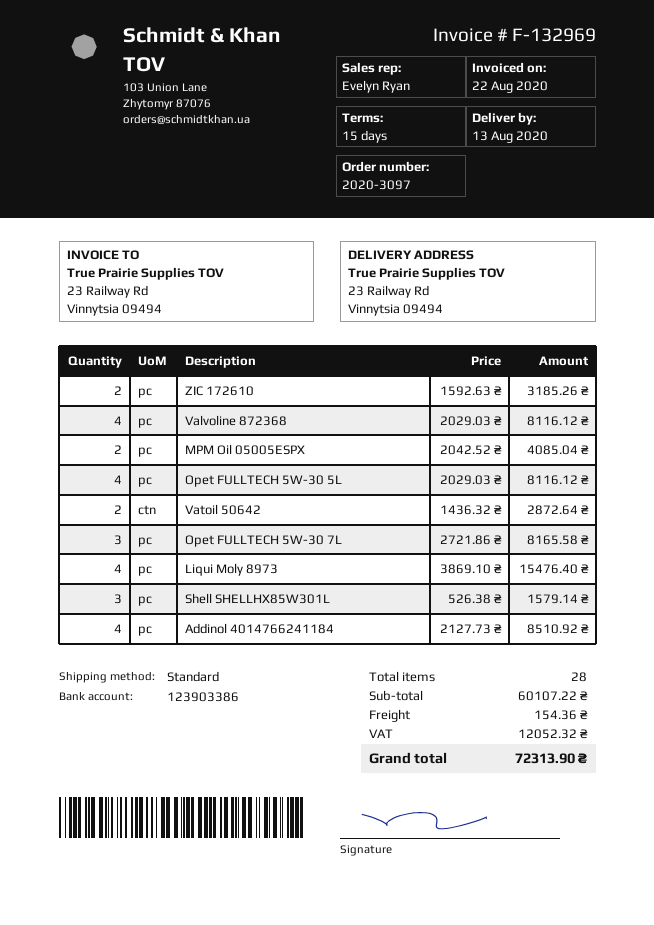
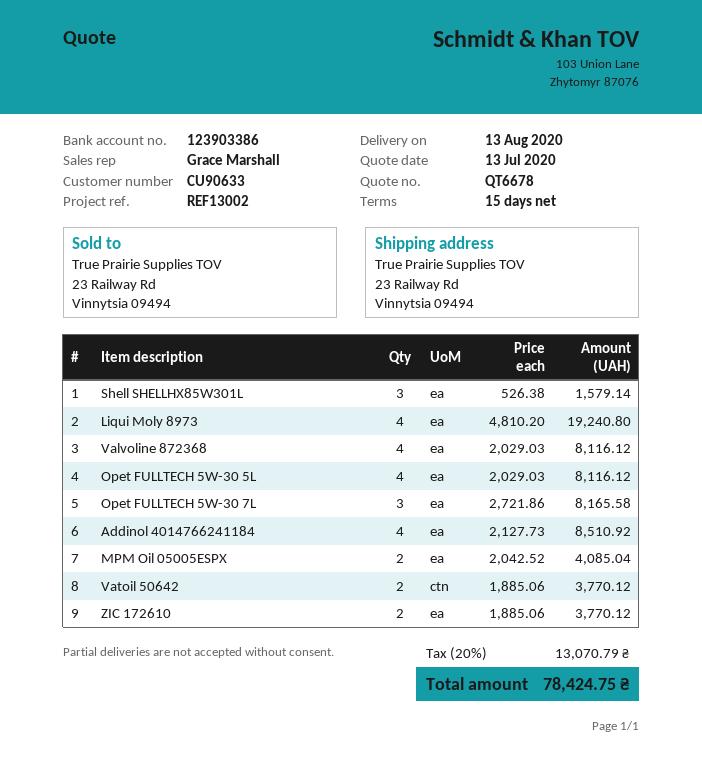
sales rep: Evelyn Ryan -> Grace Marshall
ZIC 172610: 2 x 1592.63 = 3185.26 -> 2 x 1885.06 = 3770.12
Vatoil 50642: 2 x 1436.32 = 2872.64 -> 2 x 1885.06 = 3770.12
Liqui Moly 8973: 4 x 3869.10 = 15476.40 -> 4 x 4810.20 = 19240.80
shipping: 154.36 -> none
tax: 12052.32 -> 13070.79
total: 72313.90 -> 78424.75

